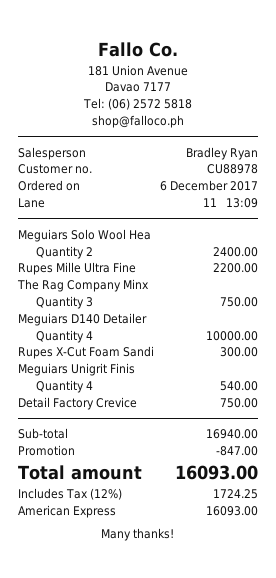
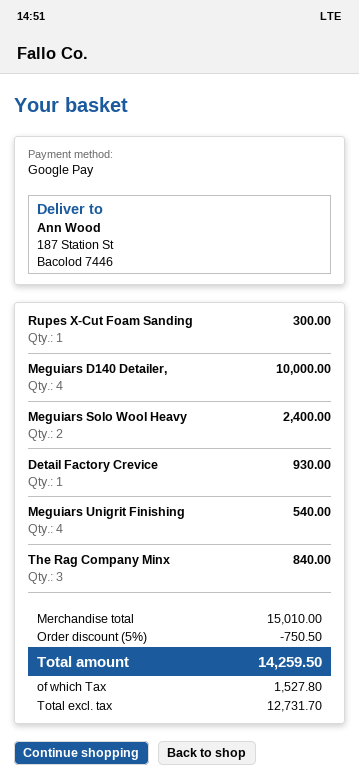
payment method: American Express -> Google Pay
Rupes Mille Ultra Fine: 1 for 2200.00 -> none
The Rag Company Minx: 3 for 750.00 -> 3 for 840.00
Detail Factory Crevice: 1 for 750.00 -> 1 for 930.00
subtotal: 16940.00 -> 15010.00
discount: 847.00 -> 750.50
tax: 1724.25 -> 1527.80
total: 16093.00 -> 14259.50

